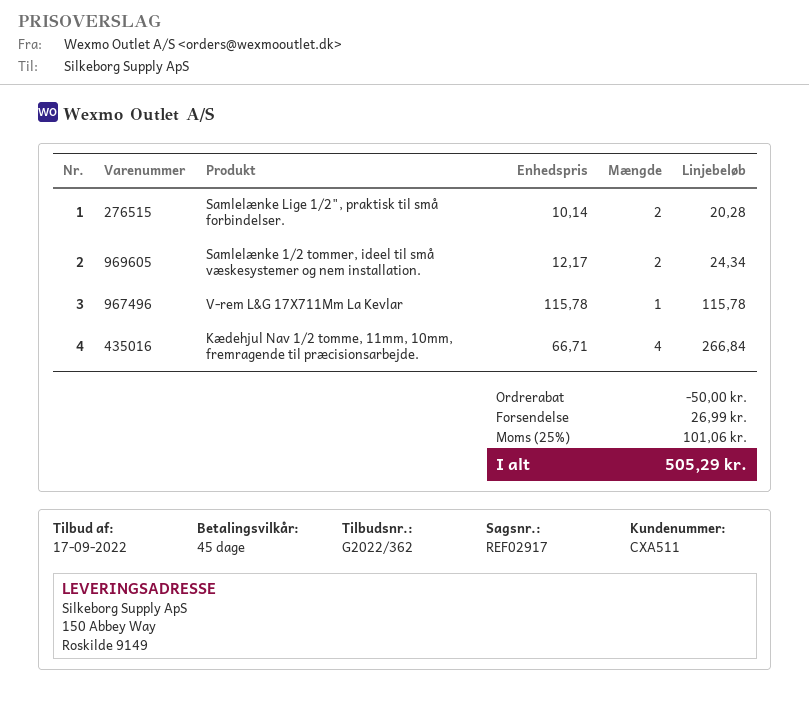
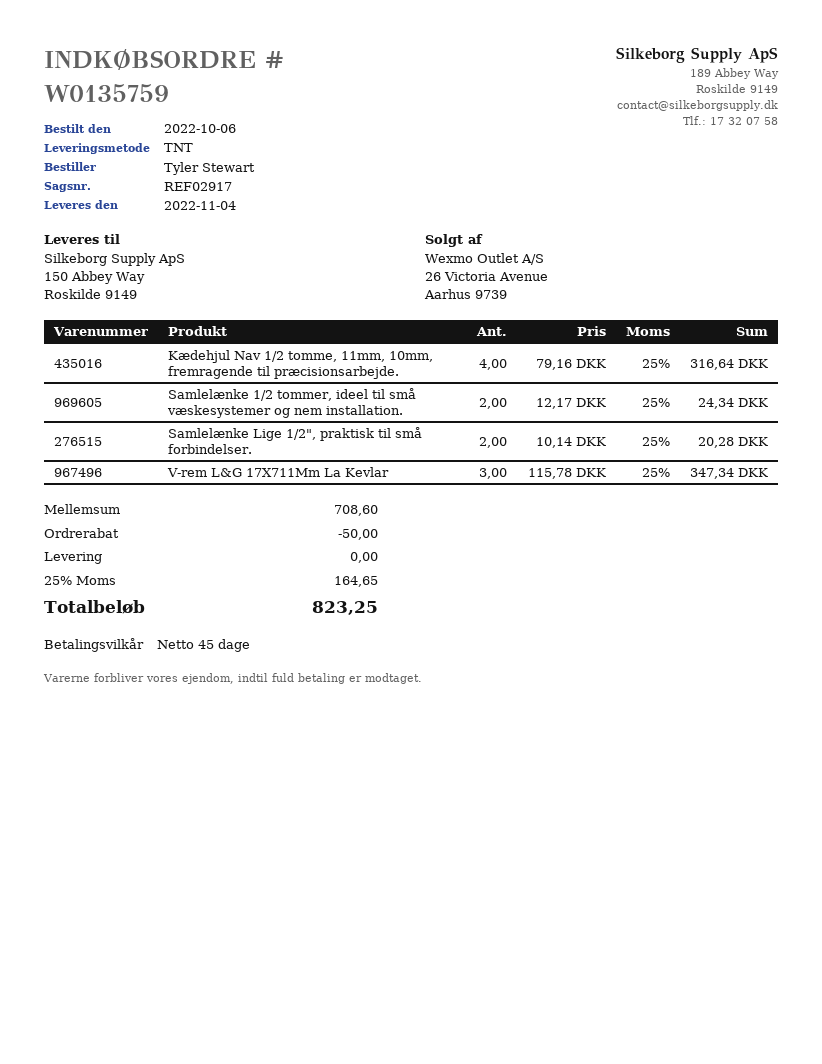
V-rem L&G 17X711Mm La Kevlar: 1 x 115.78 = 115.78 -> 3 x 115.78 = 347.34
Kædehjul Nav 1/2 tomme, 11mm, 10mm, fremragende til præcisionsarbejde.: 4 x 66.71 = 266.84 -> 4 x 79.16 = 316.64
shipping: 26.99 -> 0.00
tax: 25% = 101.06 -> 25% = 164.65
total: 505.29 -> 823.25

